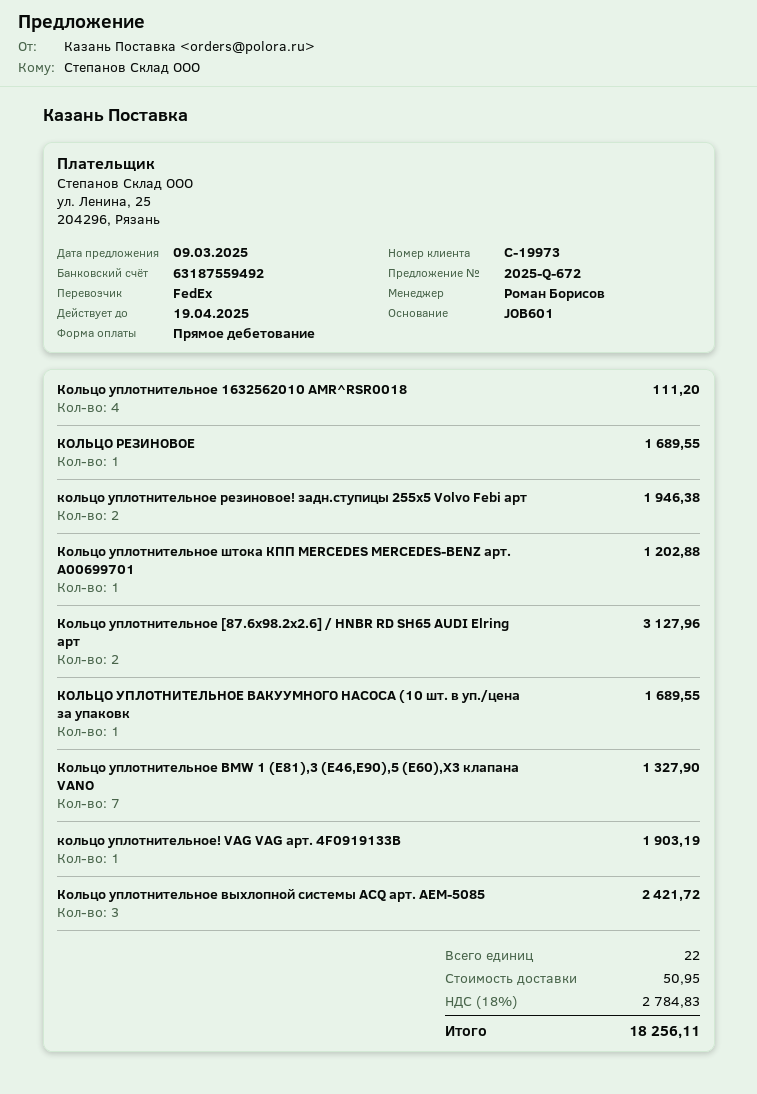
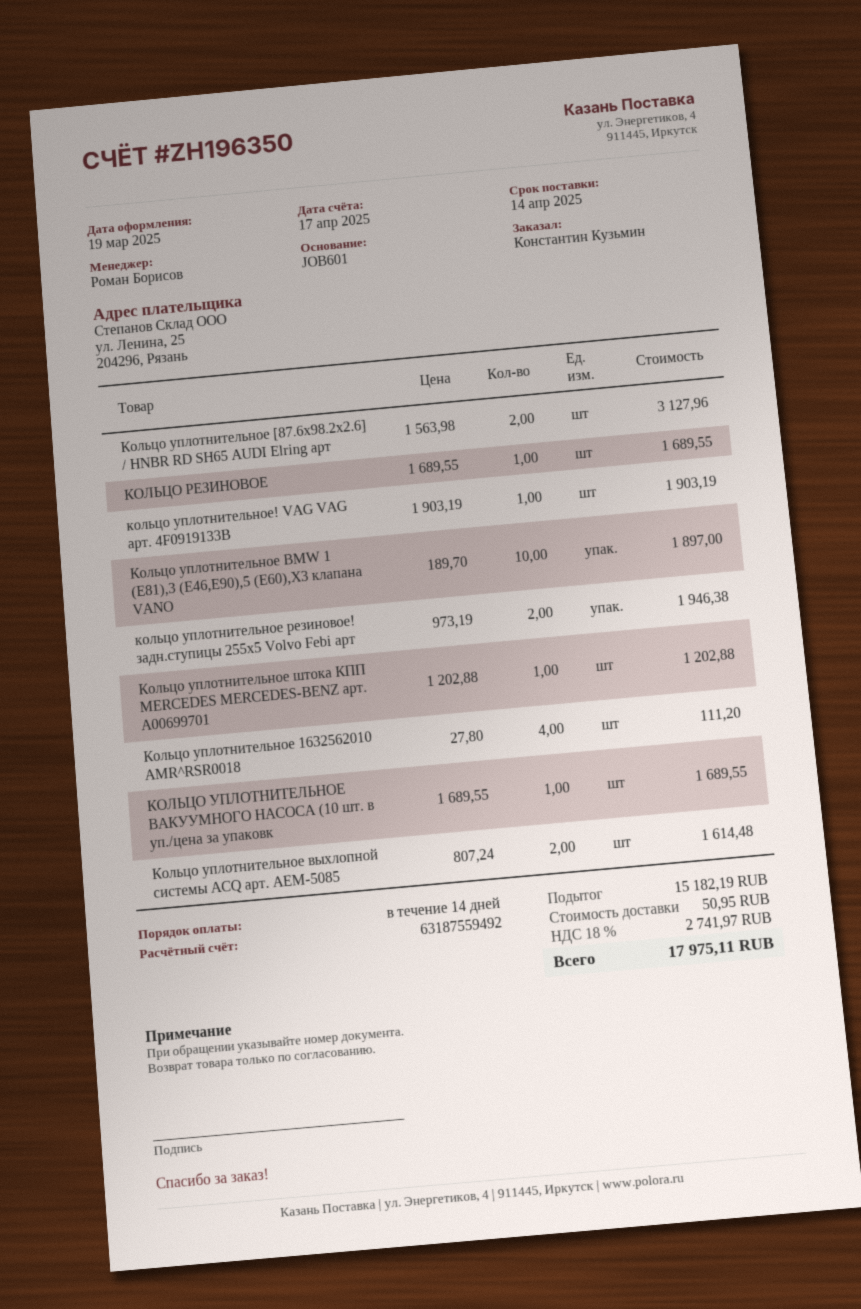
Кольцо уплотнительное BMW 1 (E81),3 (E46,E90),5 (E60),X3 клапана VANO: 7 for 1327.90 -> 10 for 1897.00
Кольцо уплотнительное выхлопной системы ACQ арт. AEM-5085: 3 for 2421.72 -> 2 for 1614.48
tax: 18% = 2784.83 -> 18% = 2741.97
total: 18256.11 -> 17975.11

